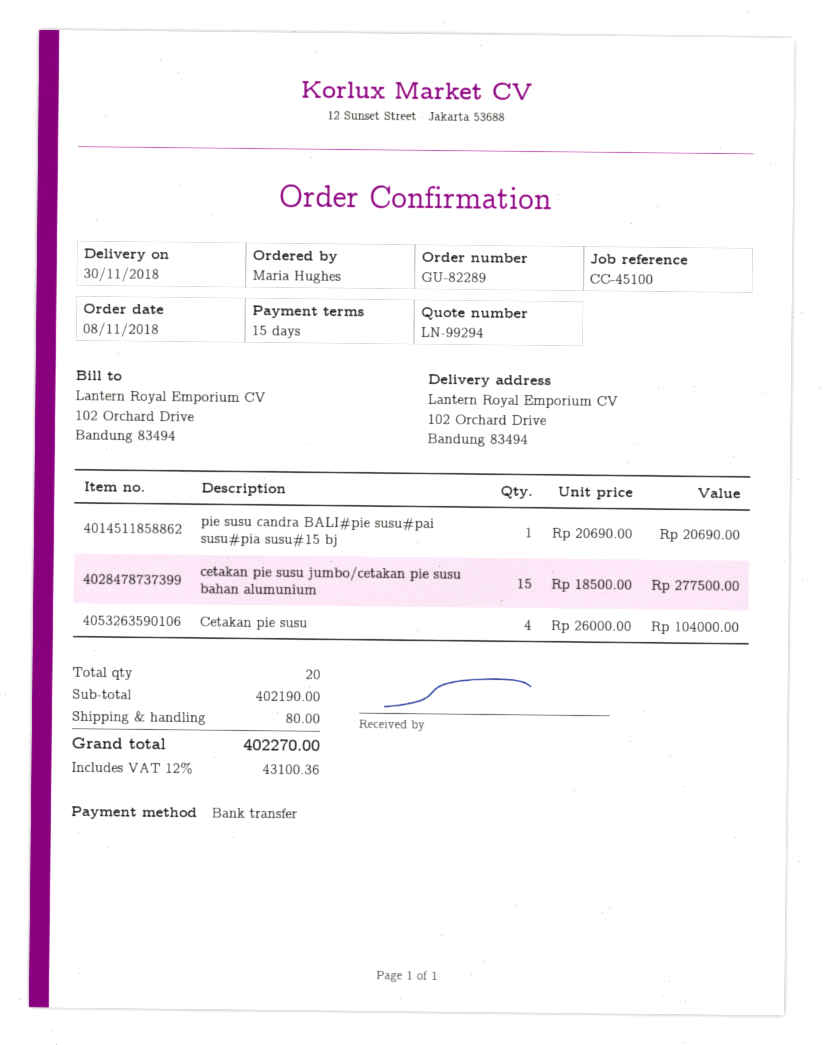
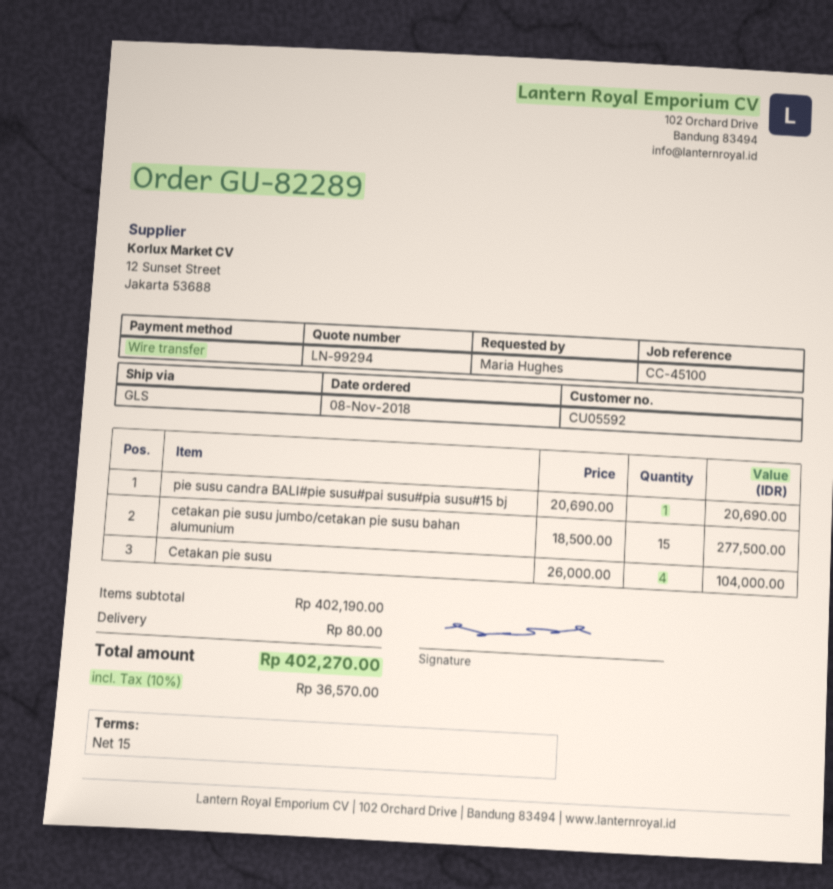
tax: 12% = 43100.36 -> 10% = 36570.00

